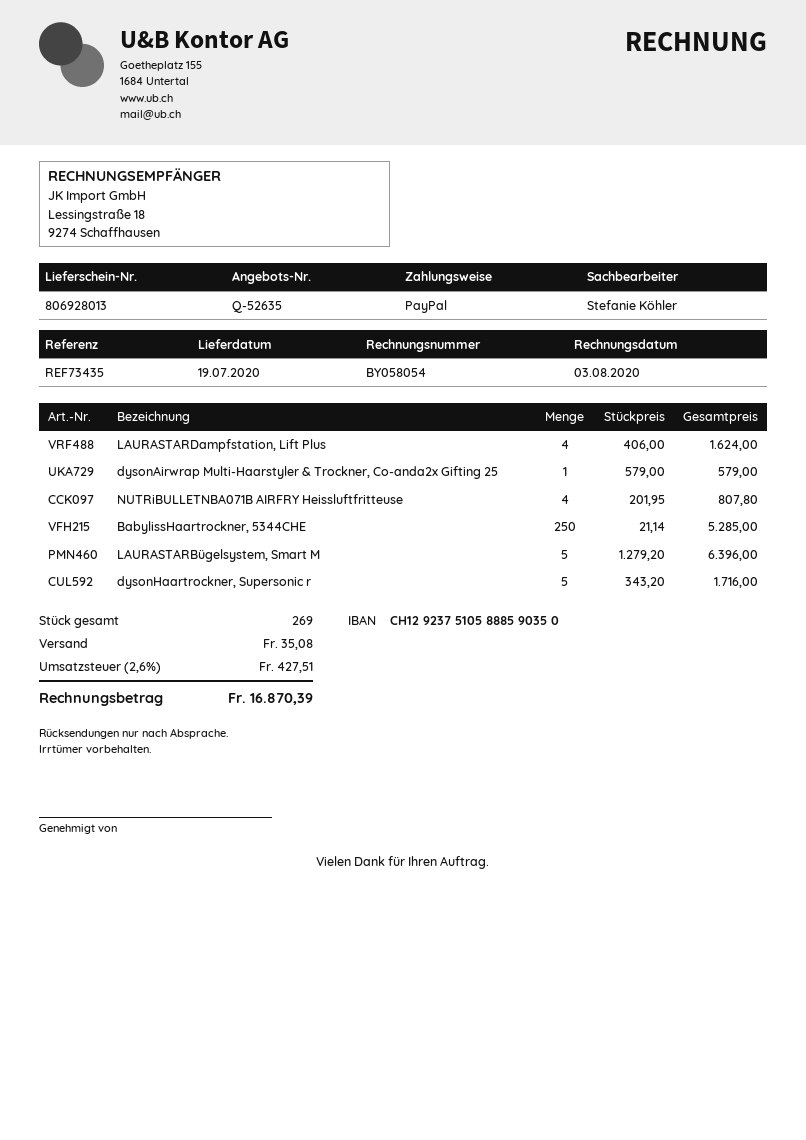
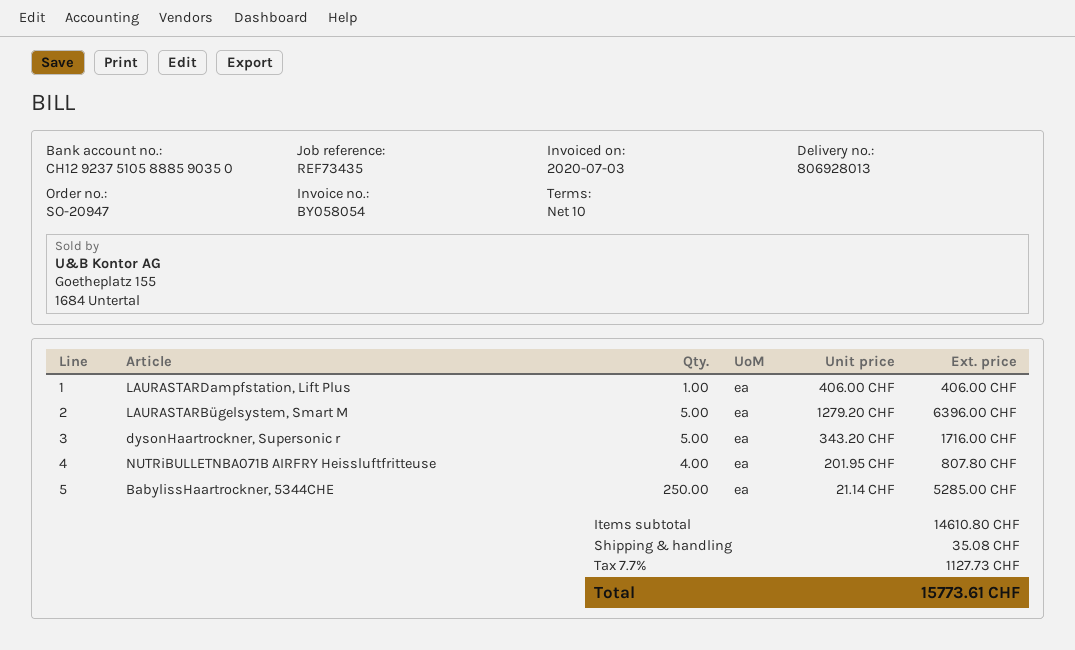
invoice date: 2020-08-03 -> 2020-07-03
LAURASTARDampfstation, Lift Plus: 4 x 406.00 = 1624.00 -> 1 x 406.00 = 406.00
dysonAirwrap Multi-Haarstyler & Trockner, Co-anda2x Gifting 25: 1 x 579.00 = 579.00 -> none
tax: 2.6% = 427.51 -> 7.7% = 1127.73
total: 16870.39 -> 15773.61

